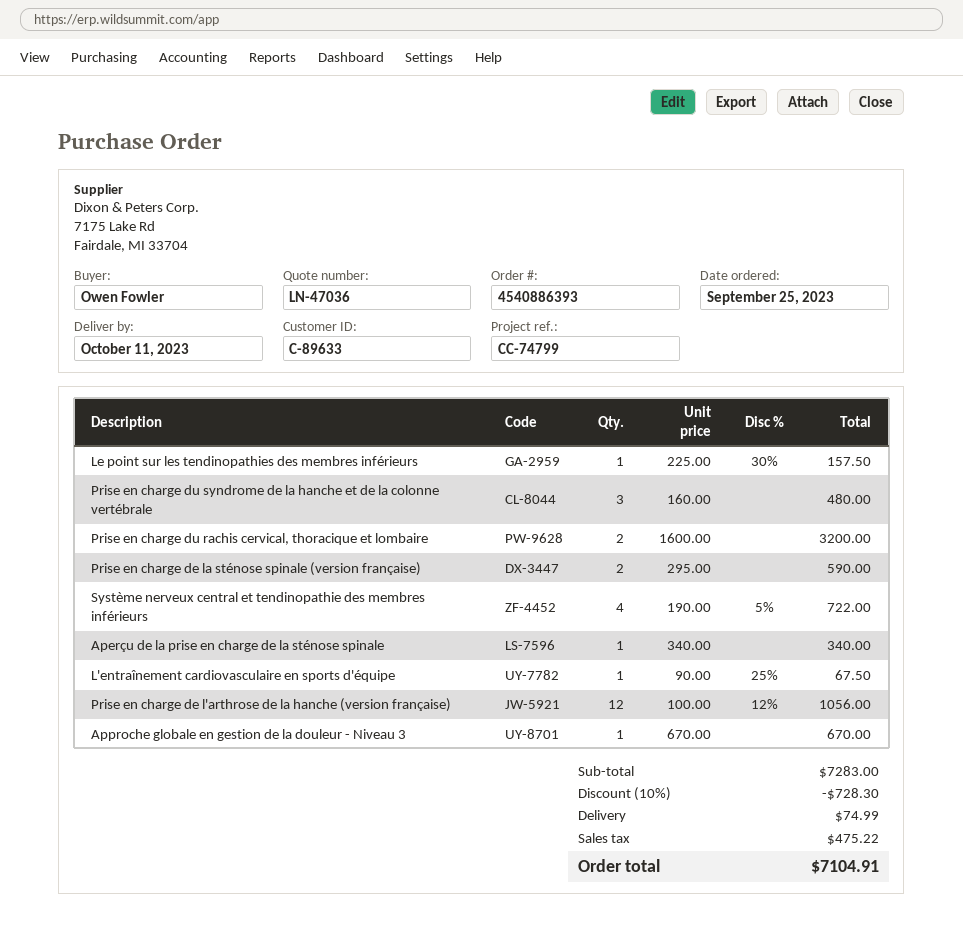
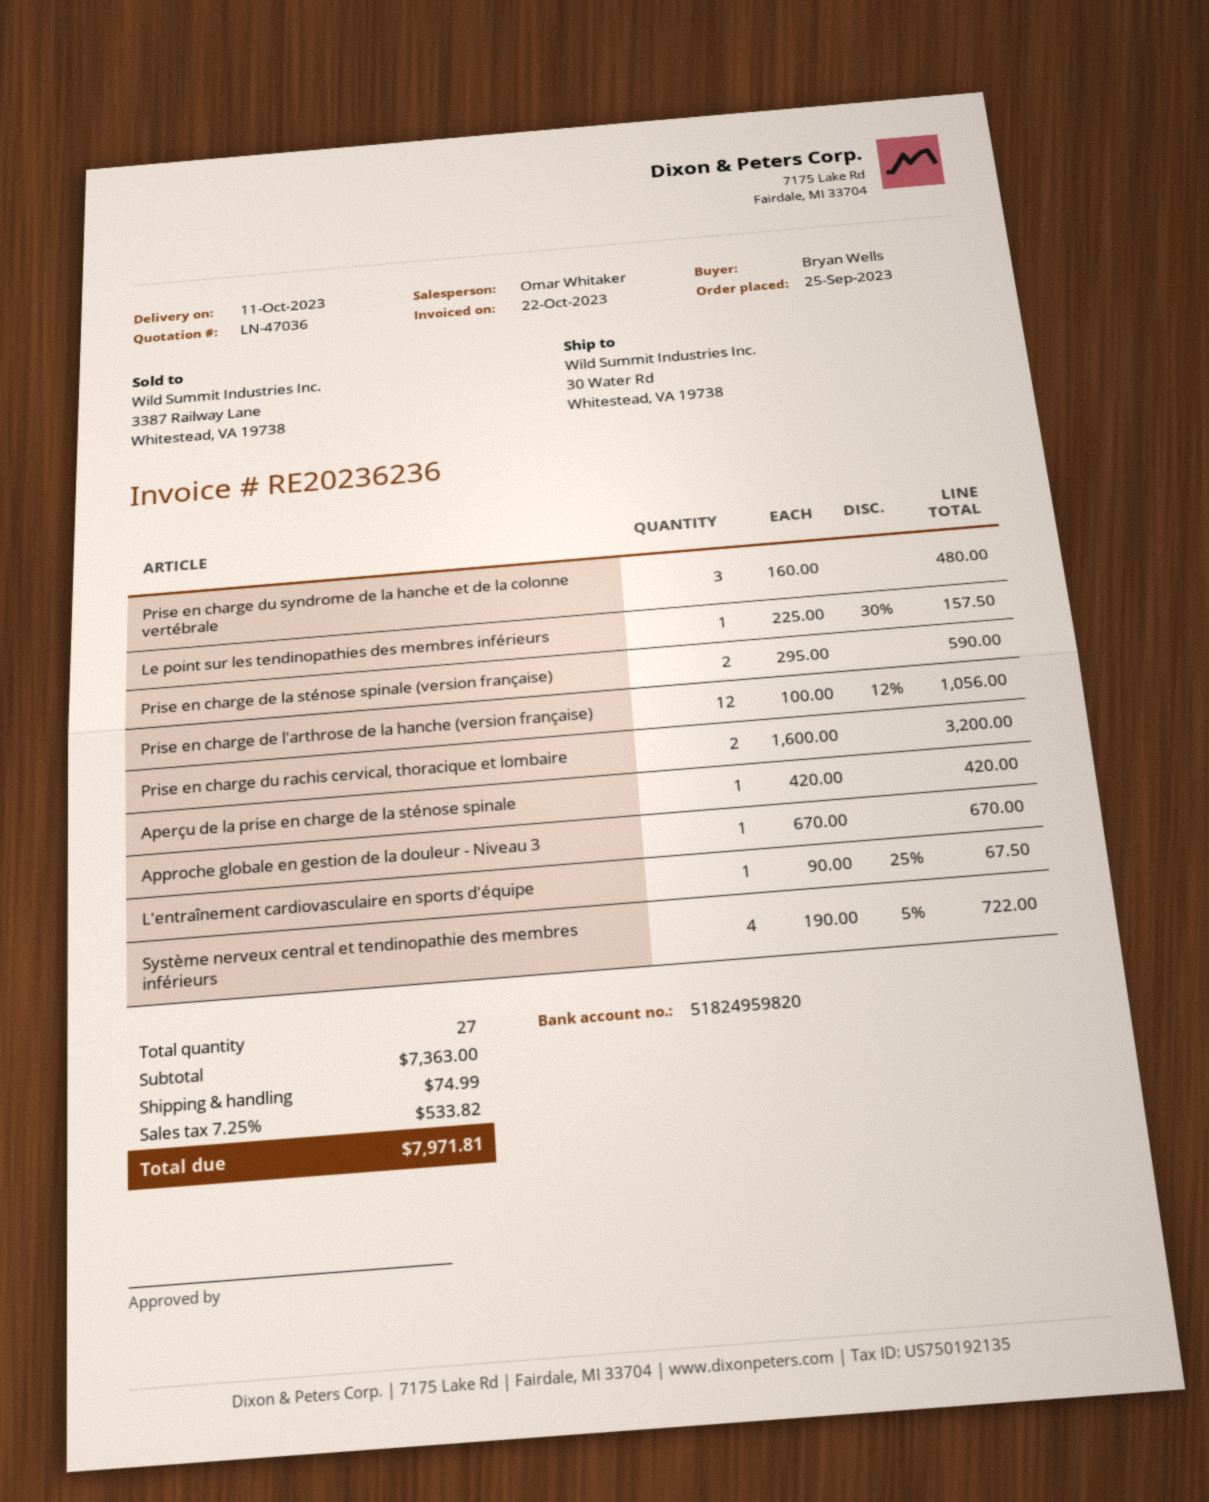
ordered by: Owen Fowler -> Bryan Wells
Aperçu de la prise en charge de la sténose spinale: 1 x 340.00 = 340.00 -> 1 x 420.00 = 420.00
subtotal: 7283.00 -> 7363.00
discount: 10% = 728.30 -> none
tax: 475.22 -> 533.82
total: 7104.91 -> 7971.81

